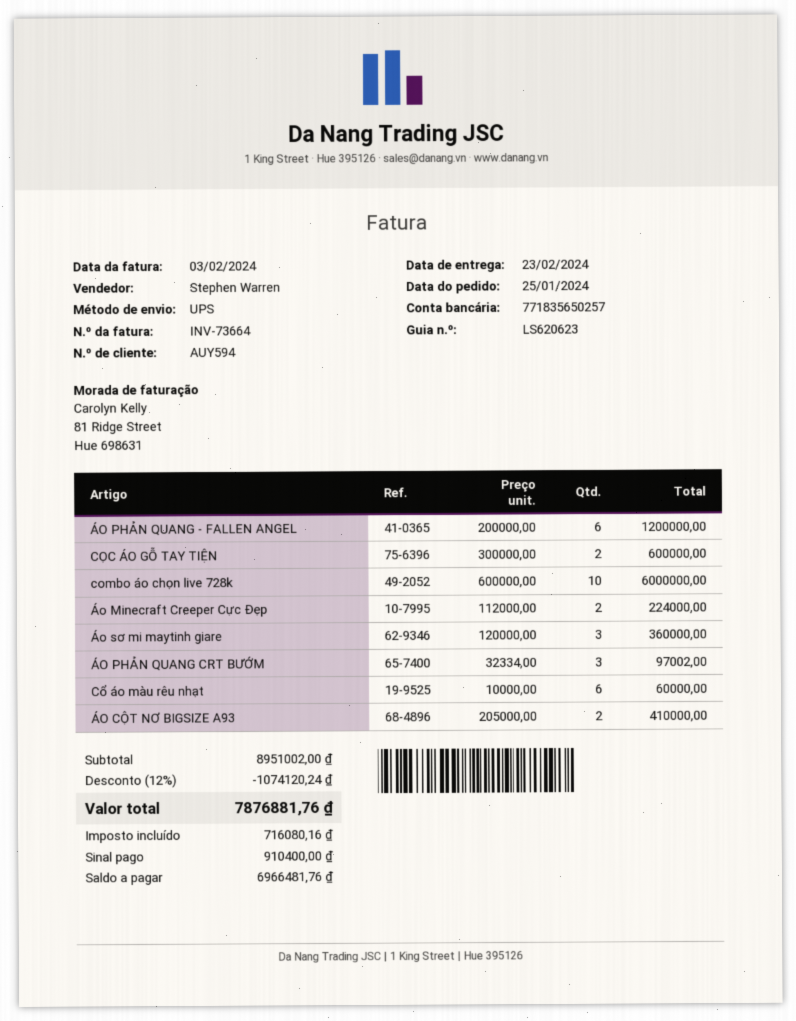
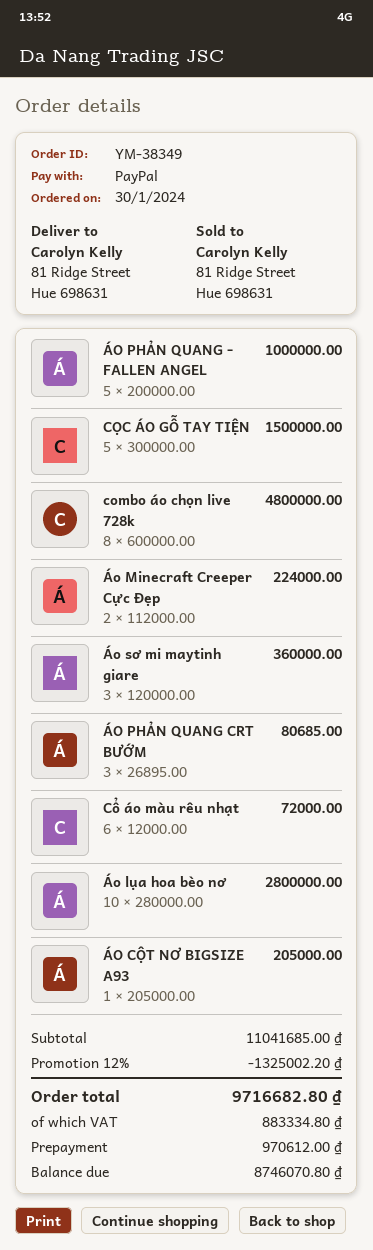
order date: 2024-01-25 -> 2024-01-30
ÁO PHẢN QUANG - FALLEN ANGEL: 6 x 200000.00 = 1200000.00 -> 5 x 200000.00 = 1000000.00
CỌC ÁO GỖ TAY TIỆN: 2 x 300000.00 = 600000.00 -> 5 x 300000.00 = 1500000.00
combo áo chọn live 728k: 10 x 600000.00 = 6000000.00 -> 8 x 600000.00 = 4800000.00
ÁO PHẢN QUANG CRT BƯỚM: 3 x 32334.00 = 97002.00 -> 3 x 26895.00 = 80685.00
Cổ áo màu rêu nhạt: 6 x 10000.00 = 60000.00 -> 6 x 12000.00 = 72000.00
ÁO CỘT NƠ BIGSIZE A93: 2 x 205000.00 = 410000.00 -> 1 x 205000.00 = 205000.00
Áo lụa hoa bèo nơ: none -> 10 x 280000.00 = 2800000.00
subtotal: 8951002.00 -> 11041685.00
discount: 12% = 1074120.24 -> 12% = 1325002.20
tax: 716080.16 -> 883334.80
total: 7876881.76 -> 9716682.80
deposit: 910400.00 -> 970612.00
balance: 6966481.76 -> 8746070.80

